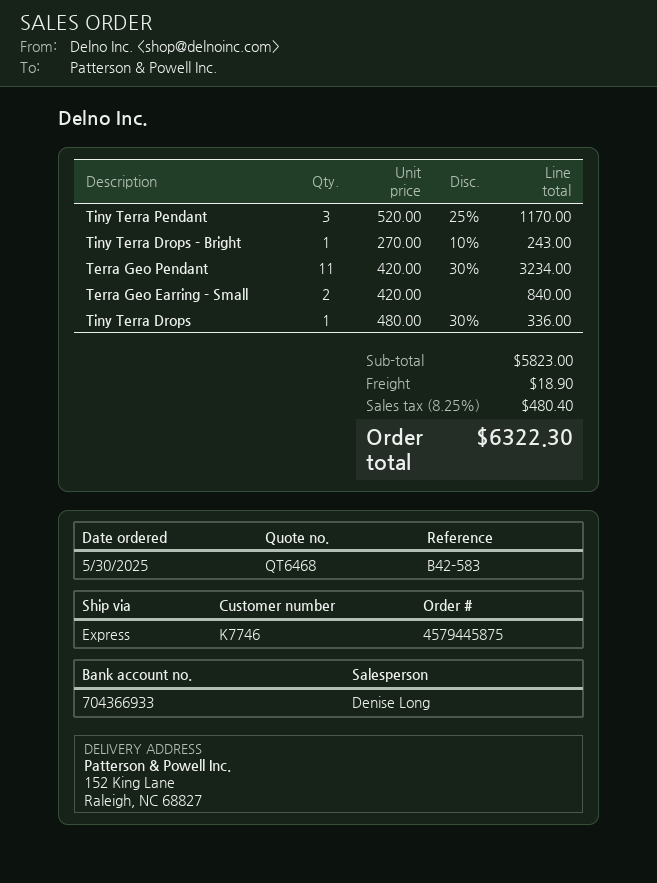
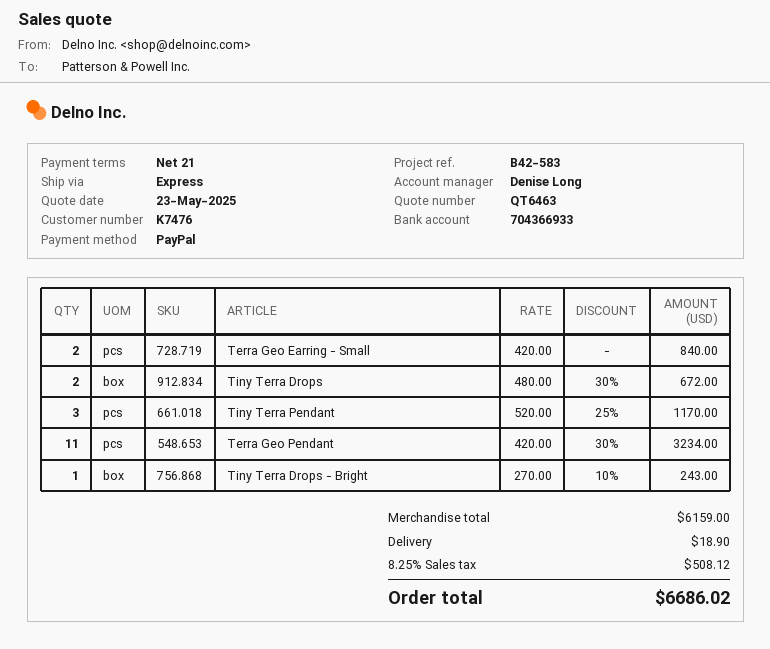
quote number: QT6468 -> QT6463
customer number: K7746 -> K7476
Tiny Terra Drops: 1 x 480.00 - 30% = 336.00 -> 2 x 480.00 - 30% = 672.00
subtotal: 5823.00 -> 6159.00
tax: 8.25% = 480.40 -> 8.25% = 508.12
total: 6322.30 -> 6686.02

